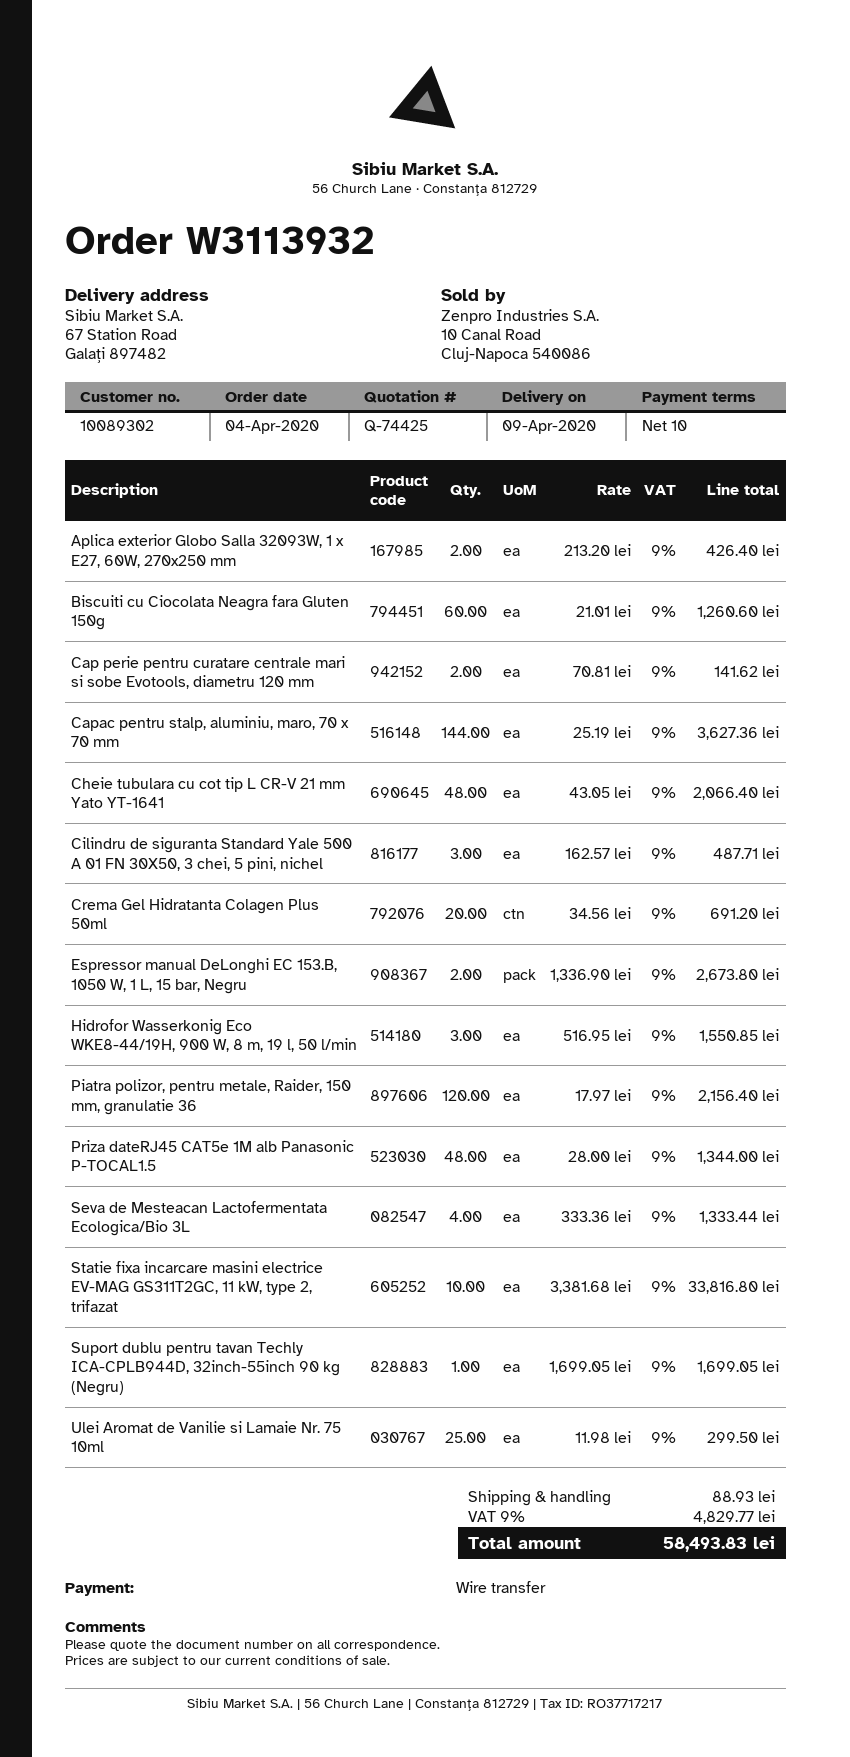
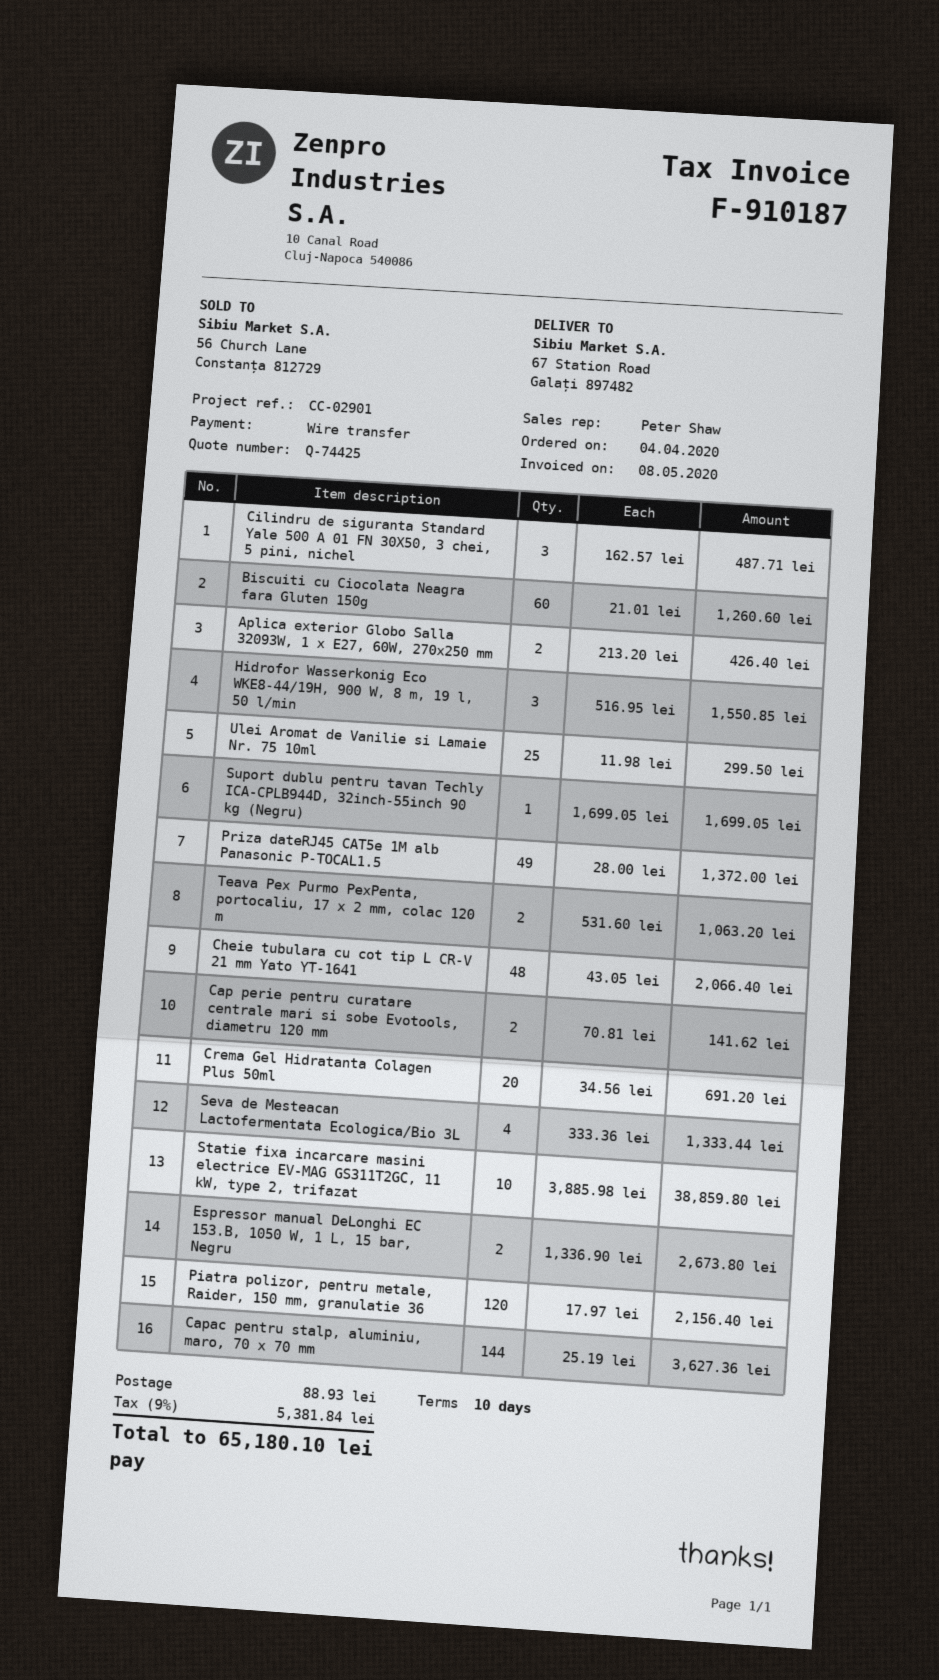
Priza dateRJ45 CAT5e 1M alb Panasonic P-TOCAL1.5: 48 x 28.00 = 1344.00 -> 49 x 28.00 = 1372.00
Statie fixa incarcare masini electrice EV-MAG GS311T2GC, 11 kW, type 2, trifazat: 10 x 3381.68 = 33816.80 -> 10 x 3885.98 = 38859.80
Teava Pex Purmo PexPenta, portocaliu, 17 x 2 mm, colac 120 m: none -> 2 x 531.60 = 1063.20
tax: 9% = 4829.77 -> 9% = 5381.84
total: 58493.83 -> 65180.10

